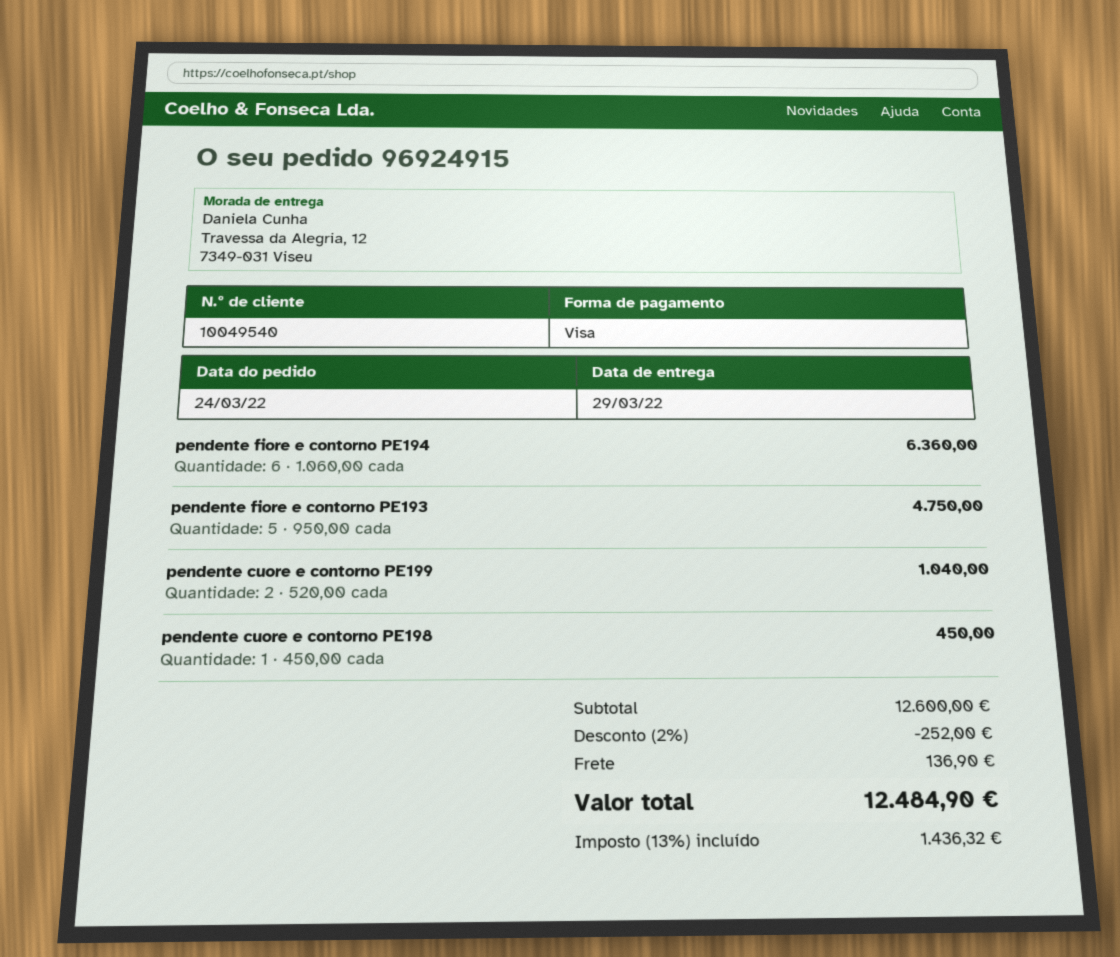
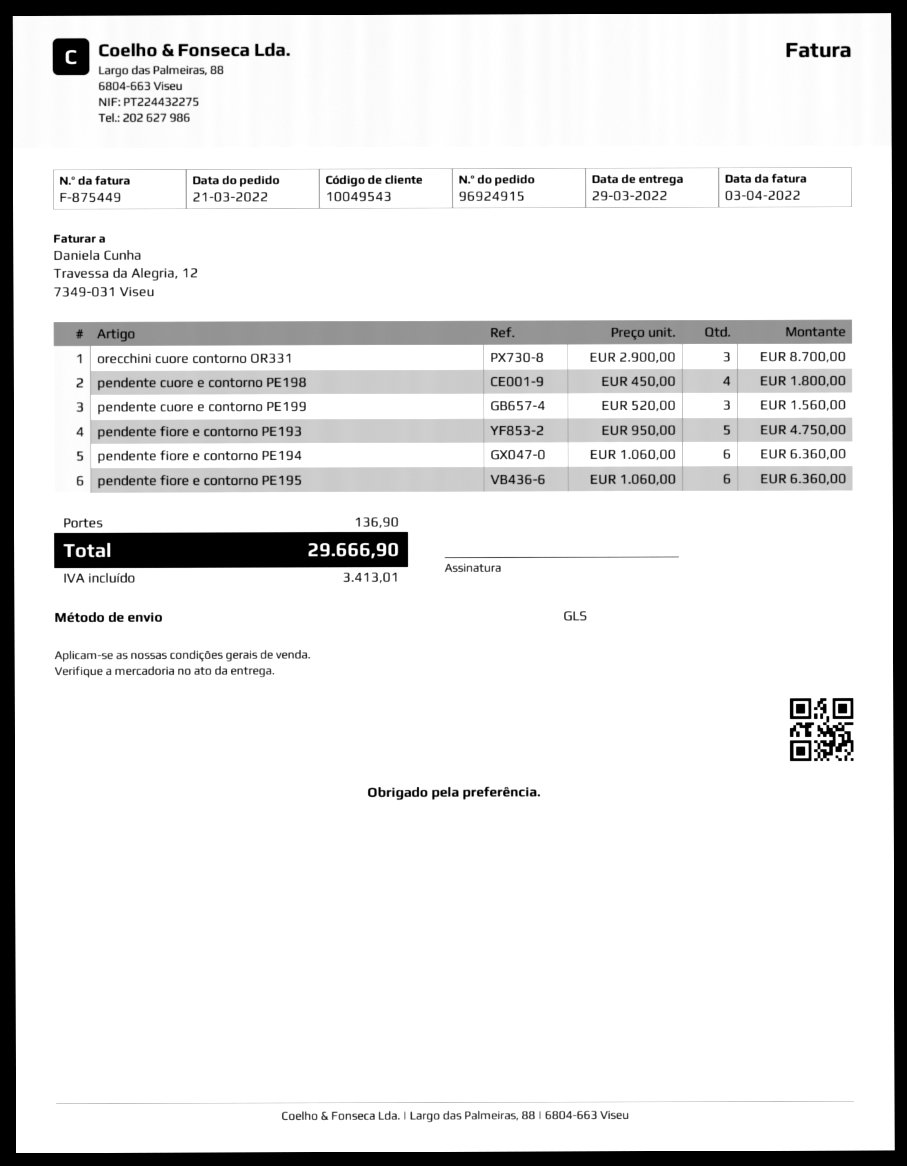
order date: 2022-03-24 -> 2022-03-21
customer number: 10049540 -> 10049543
pendente cuore e contorno PE199: 2 x 520.00 = 1040.00 -> 3 x 520.00 = 1560.00
pendente cuore e contorno PE198: 1 x 450.00 = 450.00 -> 4 x 450.00 = 1800.00
orecchini cuore contorno OR331: none -> 3 x 2900.00 = 8700.00
pendente fiore e contorno PE195: none -> 6 x 1060.00 = 6360.00
discount: 2% = 252.00 -> none
tax: 1436.32 -> 3413.01
total: 12484.90 -> 29666.90

